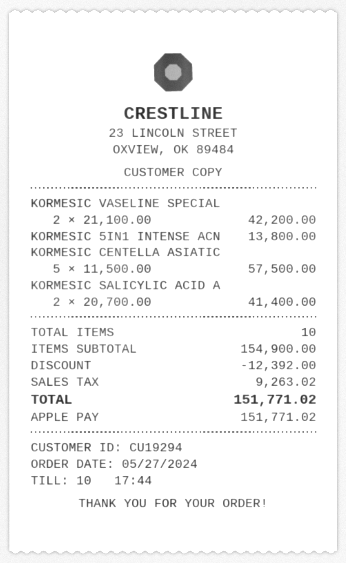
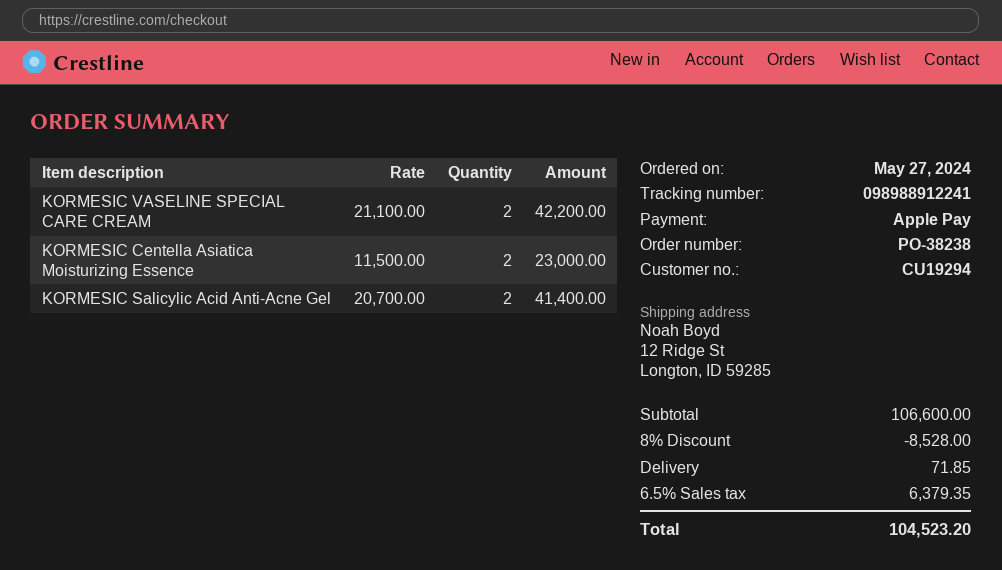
KORMESIC 5IN1 INTENSE ACN: 1 x 13800.00 = 13800.00 -> none
KORMESIC CENTELLA ASIATIC: 5 x 11500.00 = 57500.00 -> 2 x 11500.00 = 23000.00
subtotal: 154900.00 -> 106600.00
discount: 12392.00 -> 8528.00
shipping: none -> 71.85
tax: 9263.02 -> 6379.35
total: 151771.02 -> 104523.20

